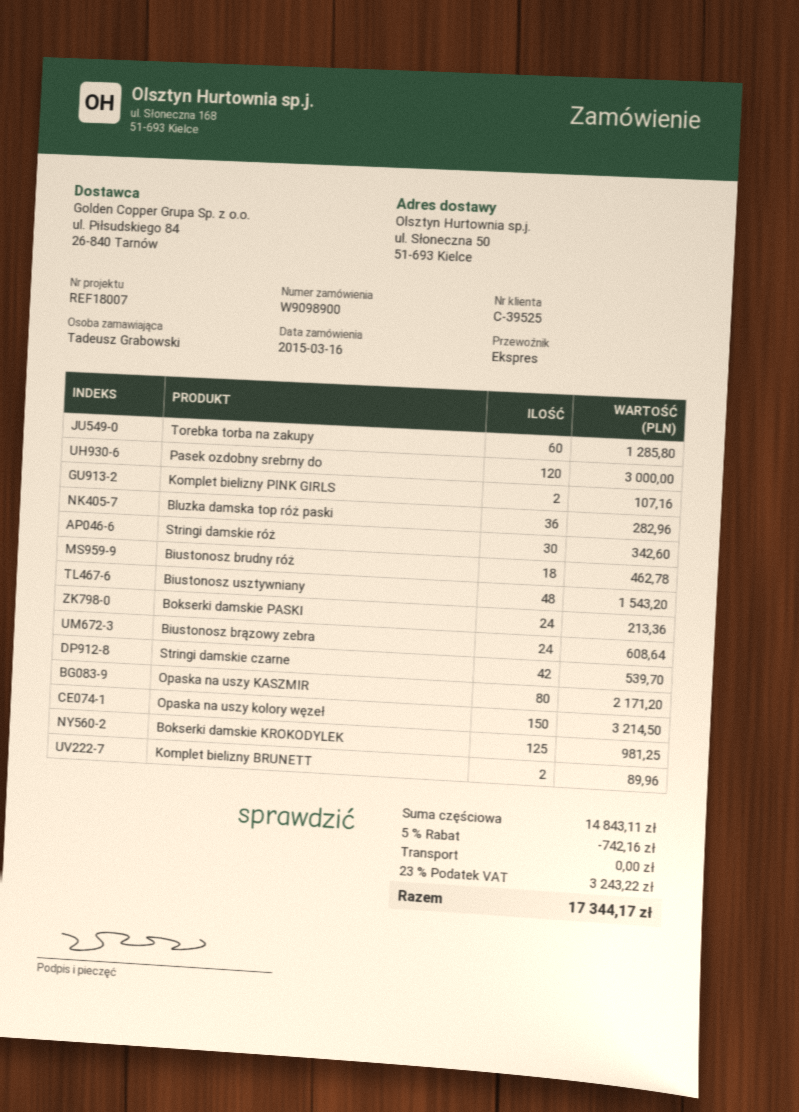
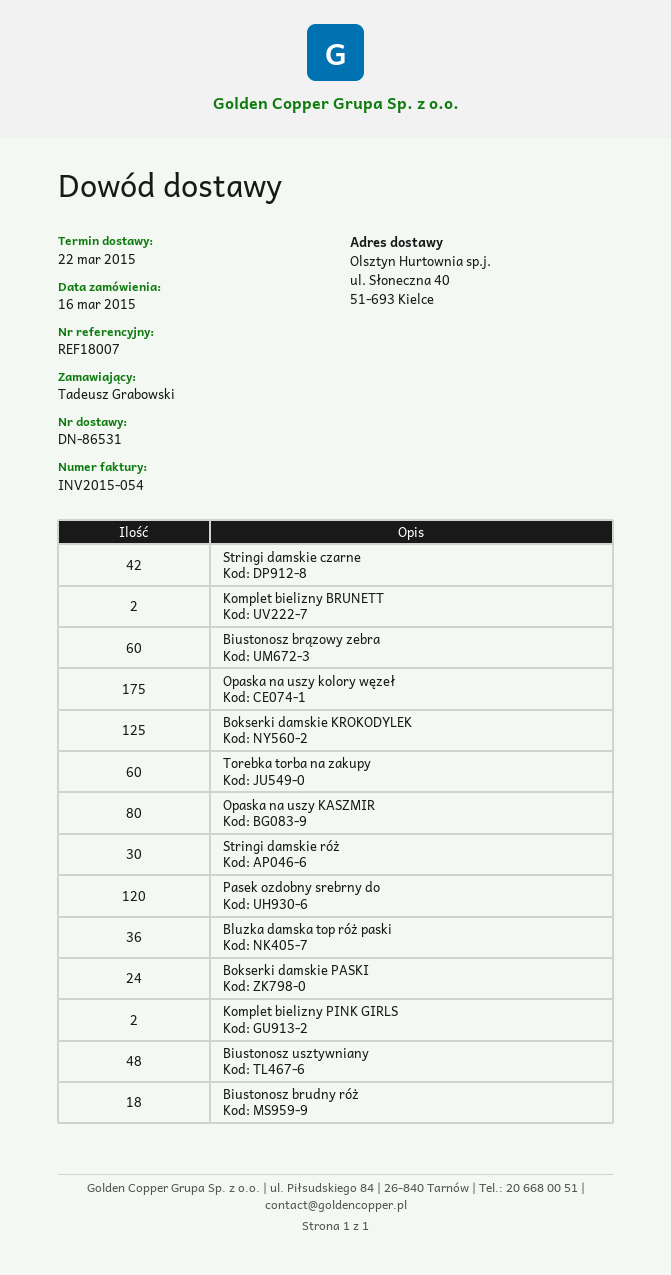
ship to: ul. Słoneczna 50, 51-693 Kielce -> ul. Słoneczna 40, 51-693 Kielce
Biustonosz brązowy zebra: 24 -> 60
Opaska na uszy kolory węzeł: 150 -> 175

